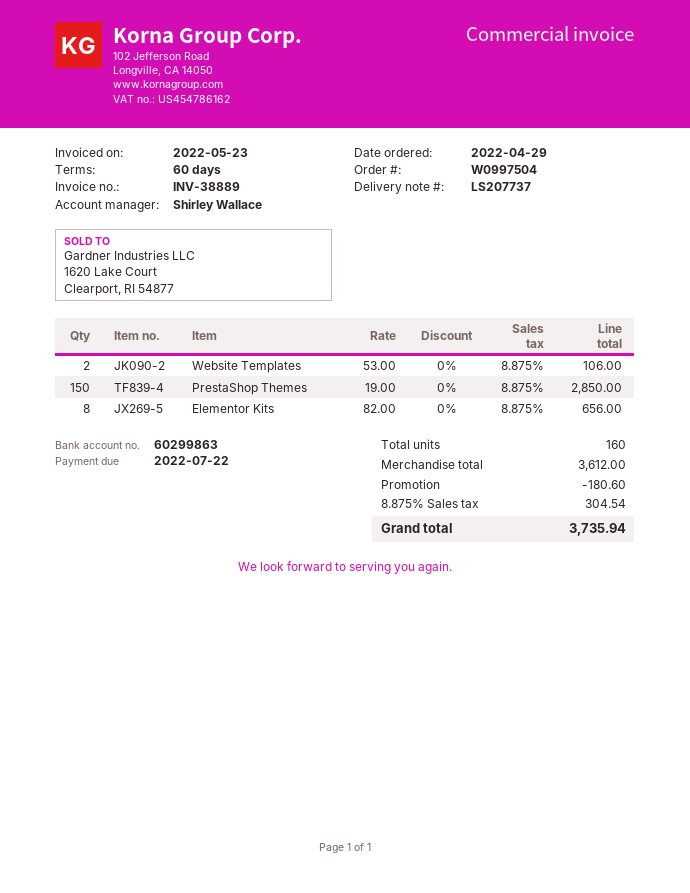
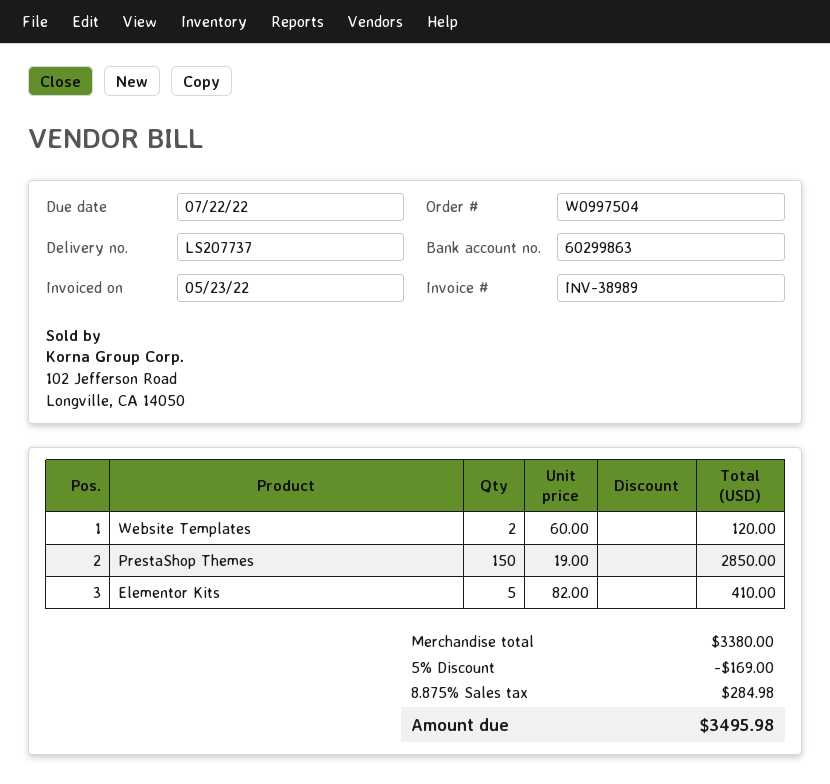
invoice number: INV-38889 -> INV-38989
Website Templates: 2 x 53.00 = 106.00 -> 2 x 60.00 = 120.00
Elementor Kits: 8 x 82.00 = 656.00 -> 5 x 82.00 = 410.00
subtotal: 3612.00 -> 3380.00
discount: 180.60 -> 169.00
tax: 8.875% = 304.54 -> 8.875% = 284.98
total: 3735.94 -> 3495.98

